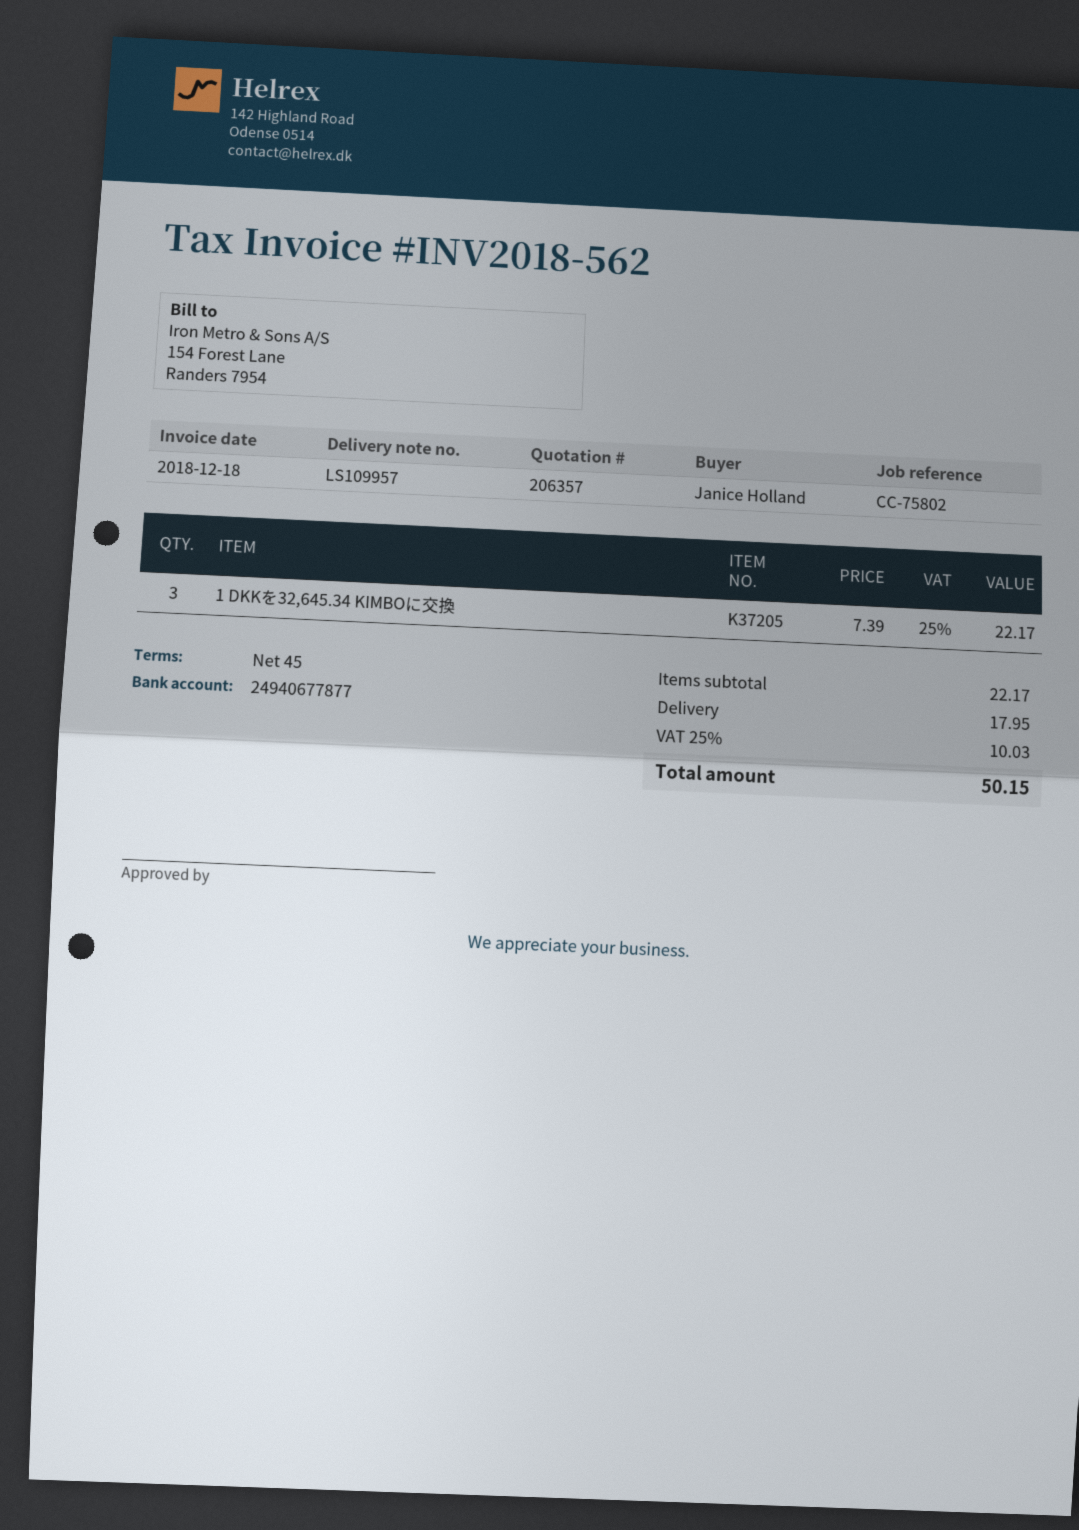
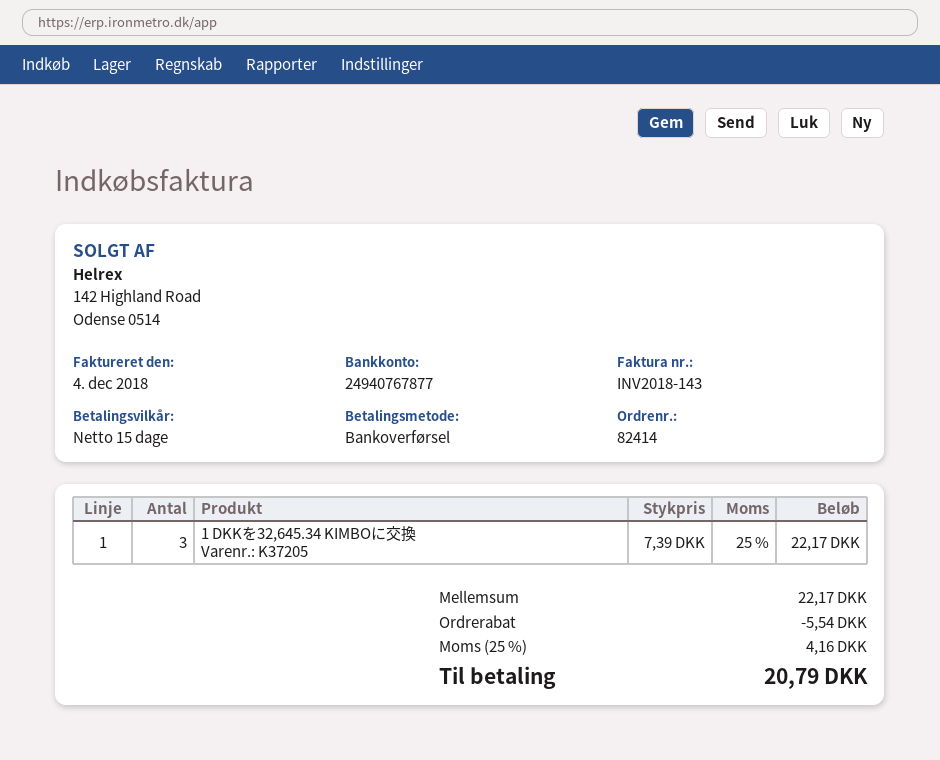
invoice number: INV2018-562 -> INV2018-143
invoice date: 2018-12-18 -> 2018-12-04
payment terms: 45 days -> 15 days
bank account: 24940677877 -> 24940767877
discount: none -> 5.54
shipping: 17.95 -> none
tax: 25% = 10.03 -> 25% = 4.16
total: 50.15 -> 20.79

